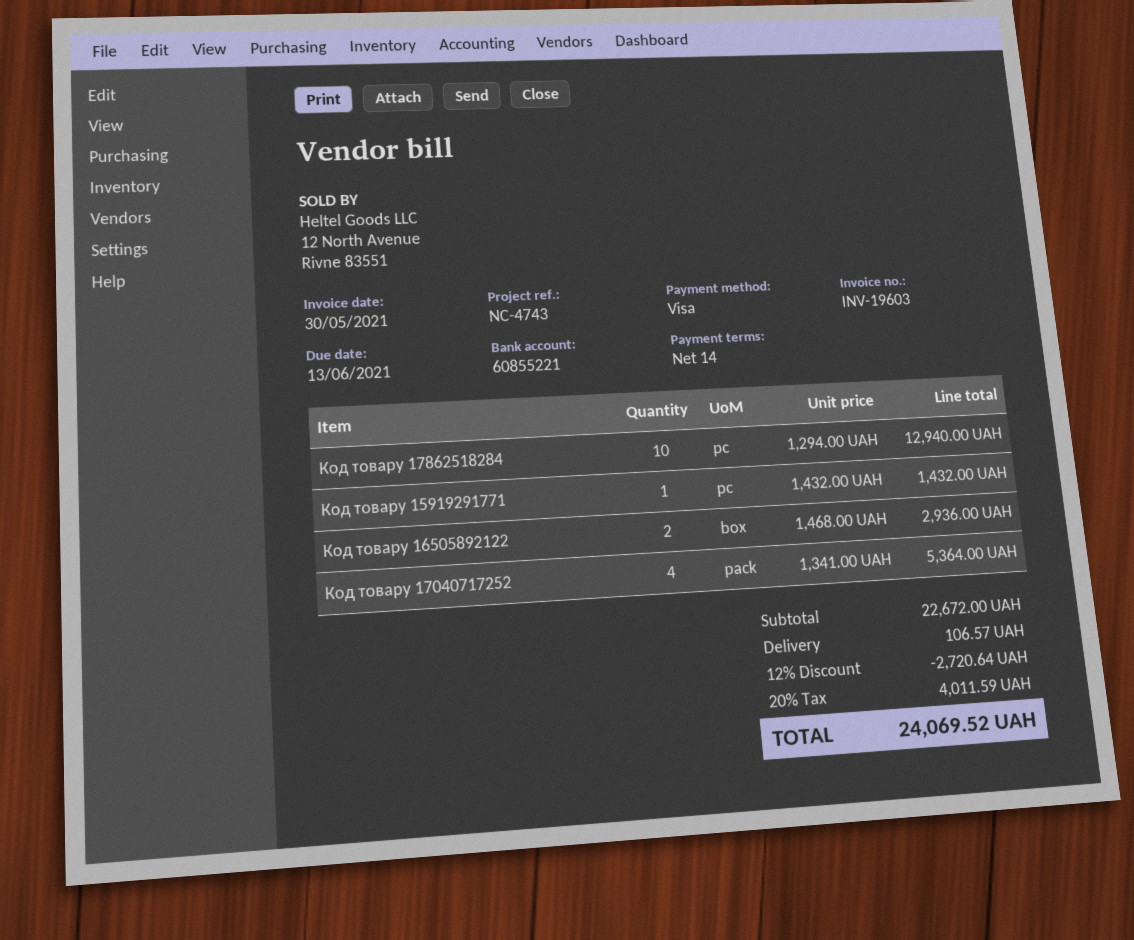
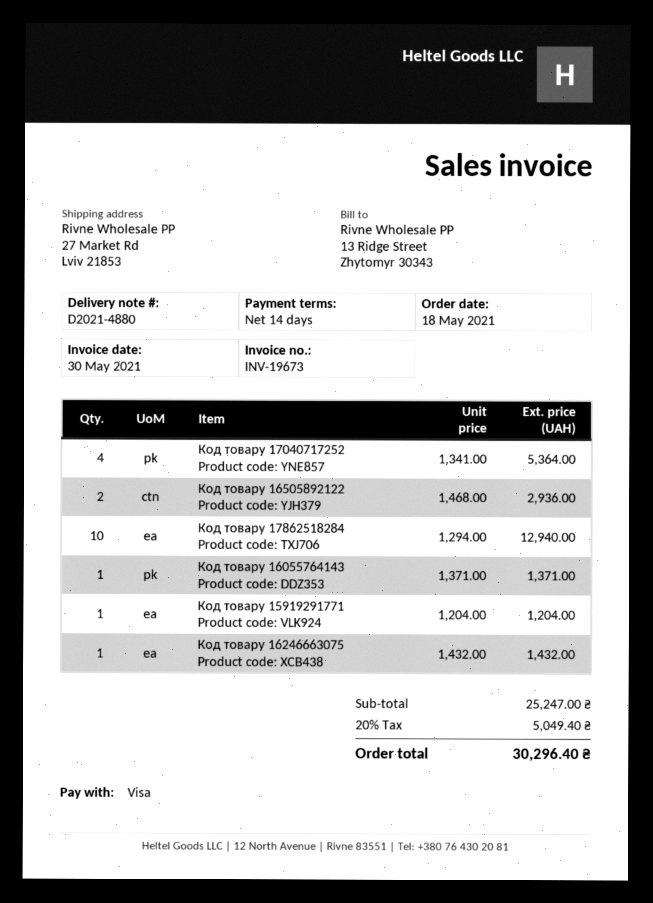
invoice number: INV-19603 -> INV-19673
Код товару 15919291771: 1 x 1432.00 = 1432.00 -> 1 x 1204.00 = 1204.00
Код товару 16055764143: none -> 1 x 1371.00 = 1371.00
Код товару 16246663075: none -> 1 x 1432.00 = 1432.00
subtotal: 22672.00 -> 25247.00
discount: 12% = 2720.64 -> none
shipping: 106.57 -> none
tax: 20% = 4011.59 -> 20% = 5049.40
total: 24069.52 -> 30296.40

